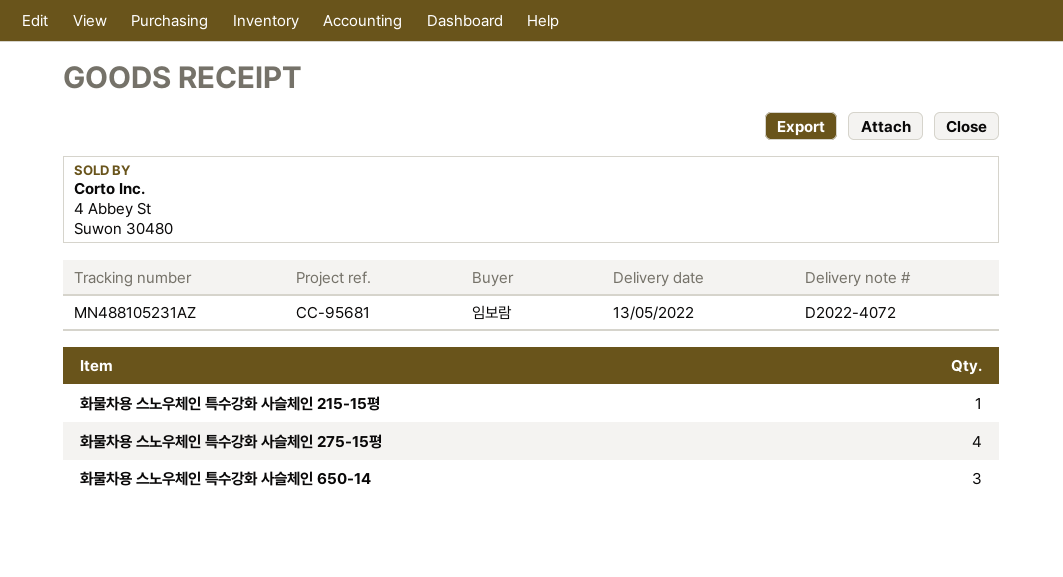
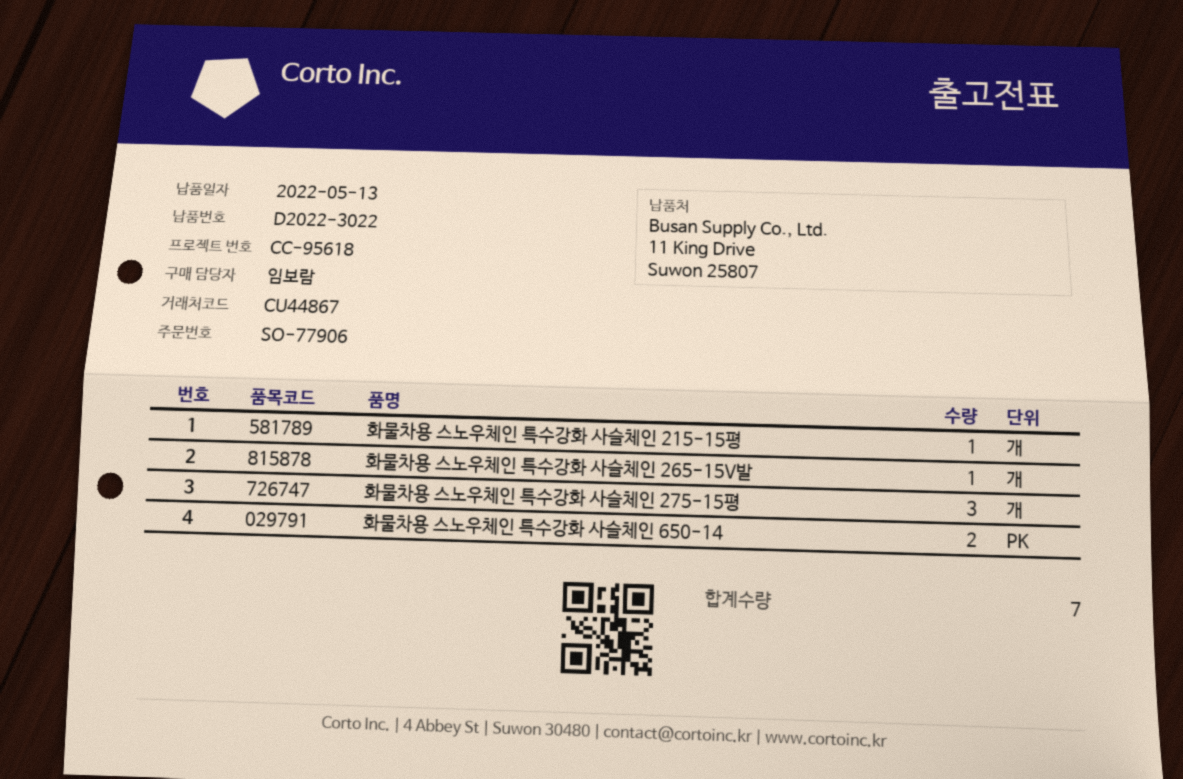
delivery note number: D2022-4072 -> D2022-3022
reference: CC-95681 -> CC-95618
화물차용 스노우체인 특수강화 사슬체인 275-15평: 4 -> 3
화물차용 스노우체인 특수강화 사슬체인 650-14: 3 -> 2
화물차용 스노우체인 특수강화 사슬체인 265-15V발: none -> 1

